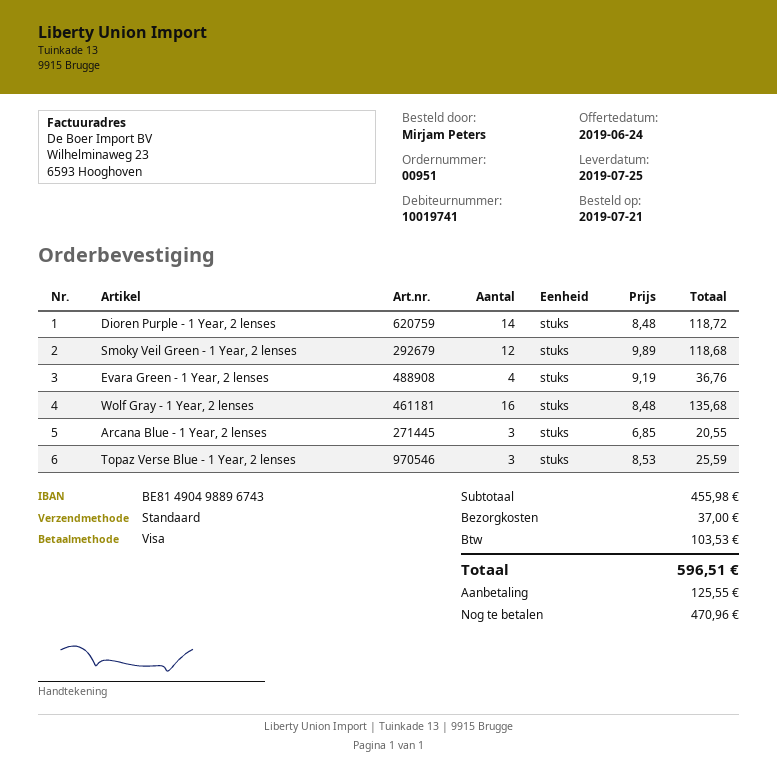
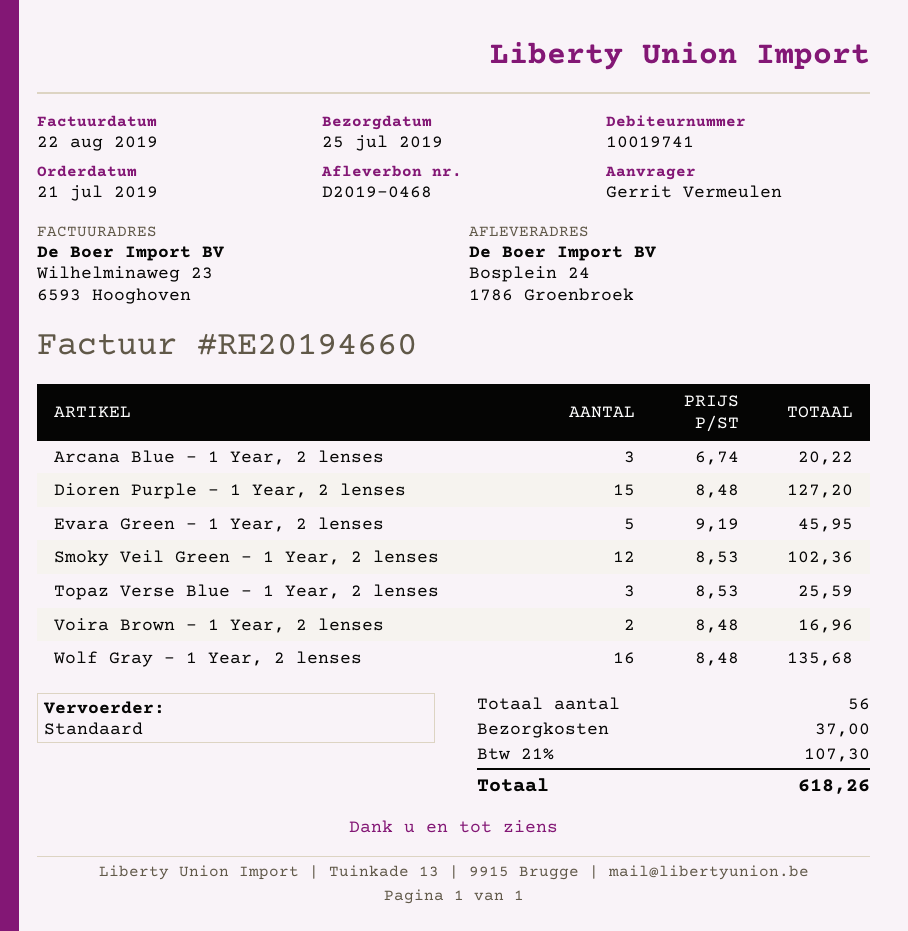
ordered by: Mirjam Peters -> Gerrit Vermeulen
Dioren Purple - 1 Year, 2 lenses: 14 x 8.48 = 118.72 -> 15 x 8.48 = 127.20
Smoky Veil Green - 1 Year, 2 lenses: 12 x 9.89 = 118.68 -> 12 x 8.53 = 102.36
Evara Green - 1 Year, 2 lenses: 4 x 9.19 = 36.76 -> 5 x 9.19 = 45.95
Arcana Blue - 1 Year, 2 lenses: 3 x 6.85 = 20.55 -> 3 x 6.74 = 20.22
Voira Brown - 1 Year, 2 lenses: none -> 2 x 8.48 = 16.96
tax: 103.53 -> 107.30
total: 596.51 -> 618.26

